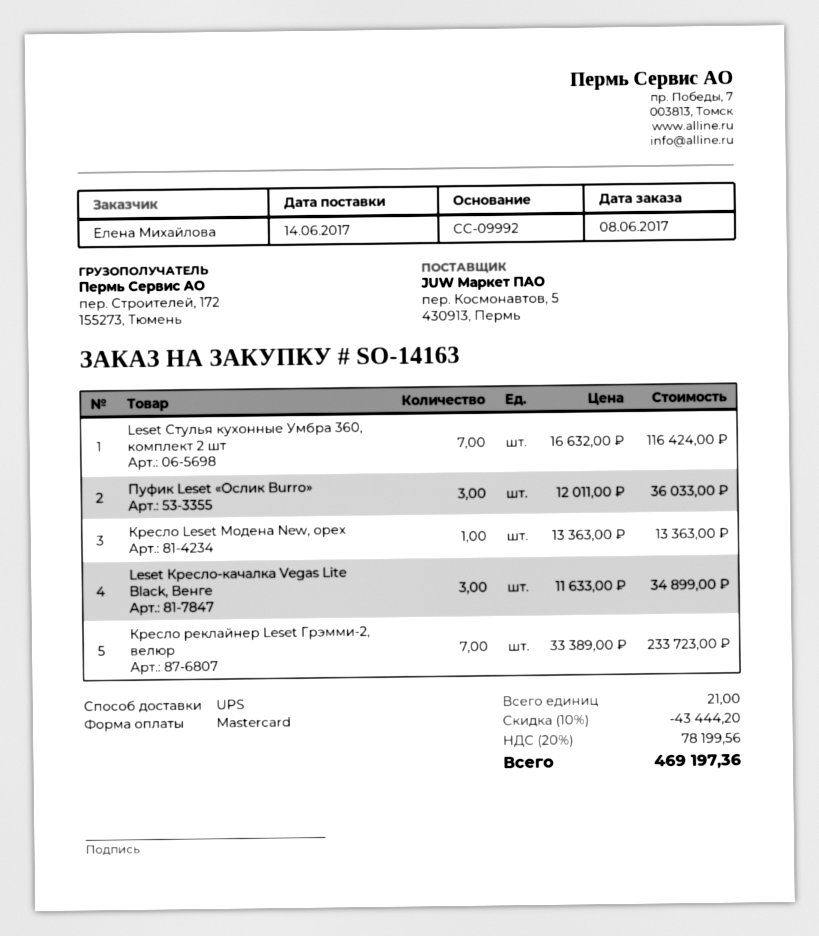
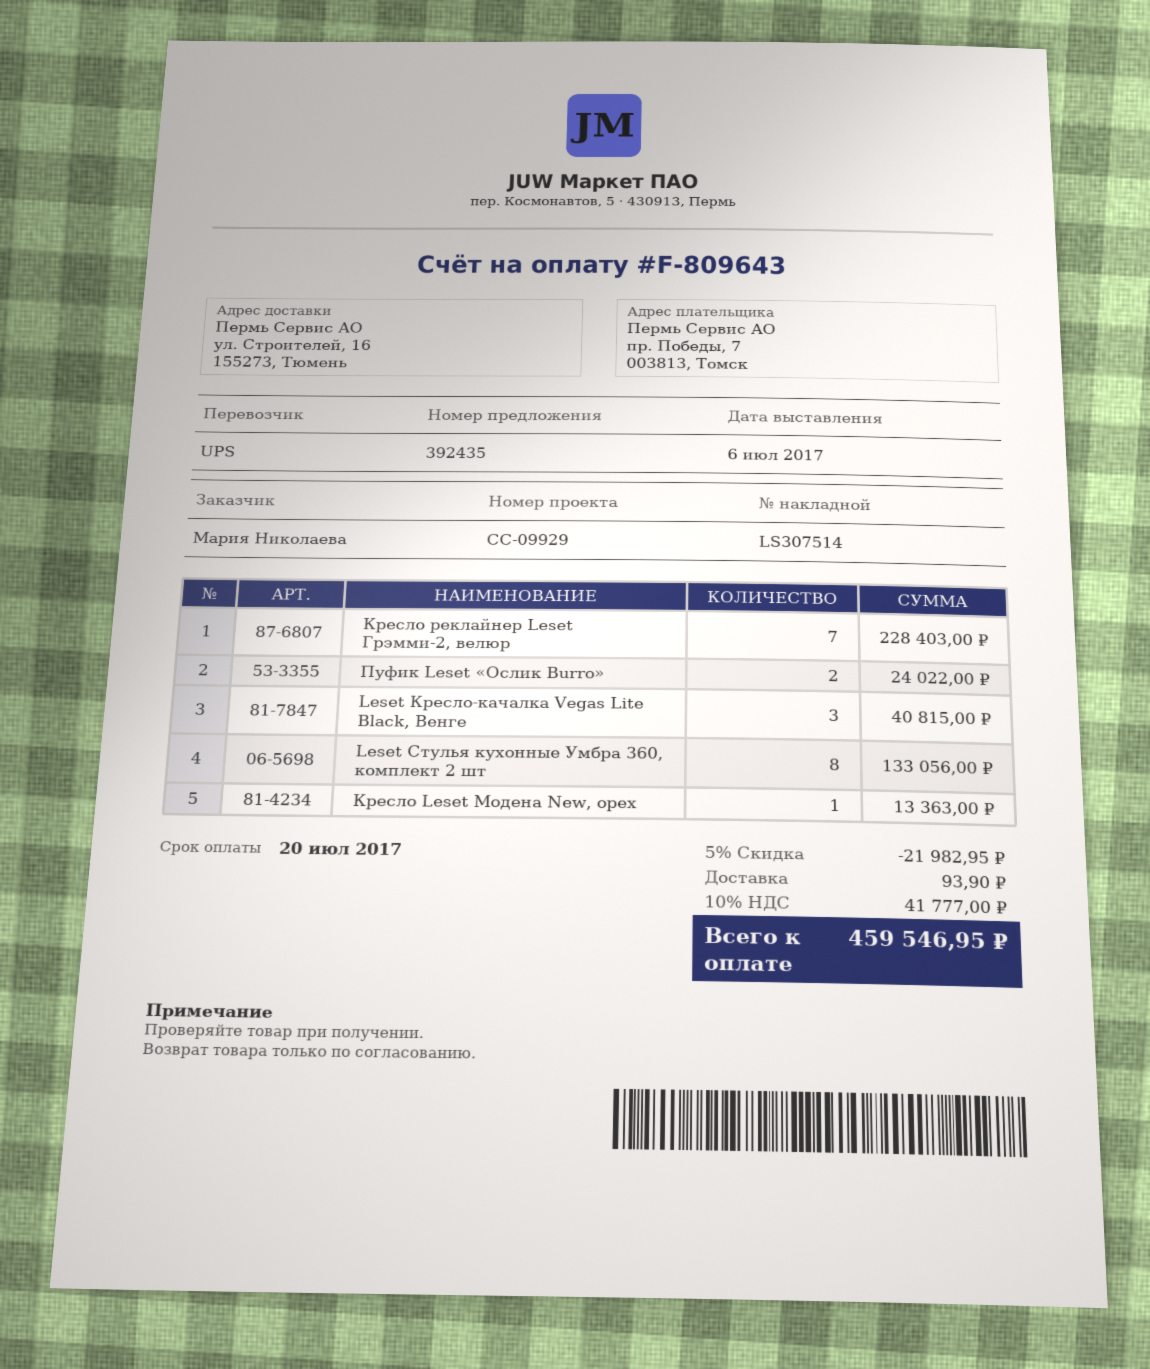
reference: CC-09992 -> CC-09929
ordered by: Елена Михайлова -> Мария Николаева
ship to: пер. Строителей, 172, 155273, Тюмень -> ул. Строителей, 16, 155273, Тюмень
Leset Стулья кухонные Умбра 360, комплект 2 шт: 7 for 116424.00 -> 8 for 133056.00
Пуфик Leset «Ослик Burro»: 3 for 36033.00 -> 2 for 24022.00
Leset Кресло-качалка Vegas Lite Black, Венге: 3 for 34899.00 -> 3 for 40815.00
Кресло реклайнер Leset Грэмми-2, велюр: 7 for 233723.00 -> 7 for 228403.00
discount: 10% = 43444.20 -> 5% = 21982.95
shipping: none -> 93.90
tax: 20% = 78199.56 -> 10% = 41777.00
total: 469197.36 -> 459546.95

